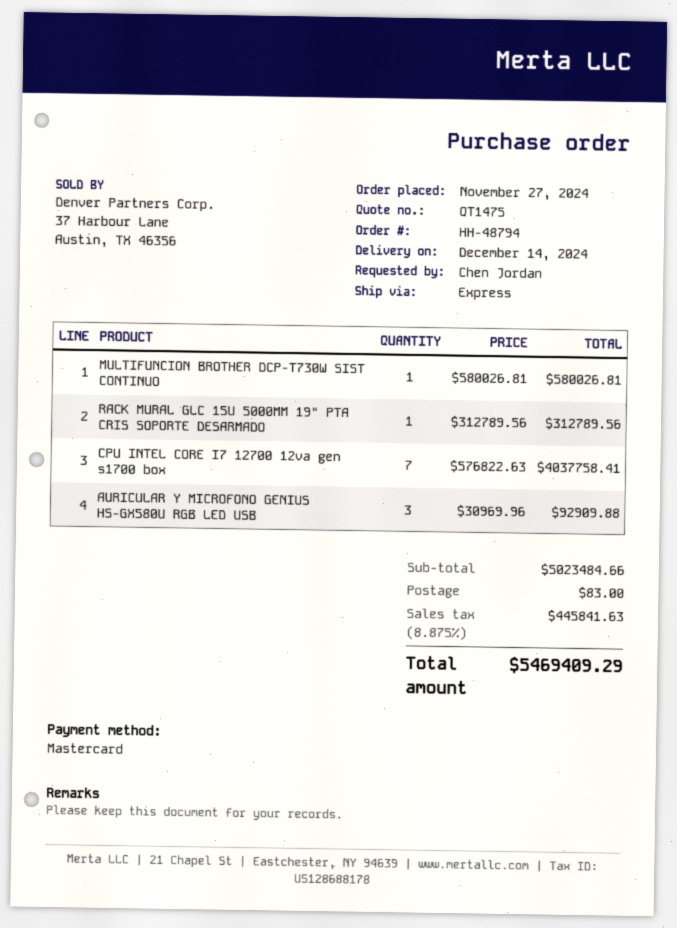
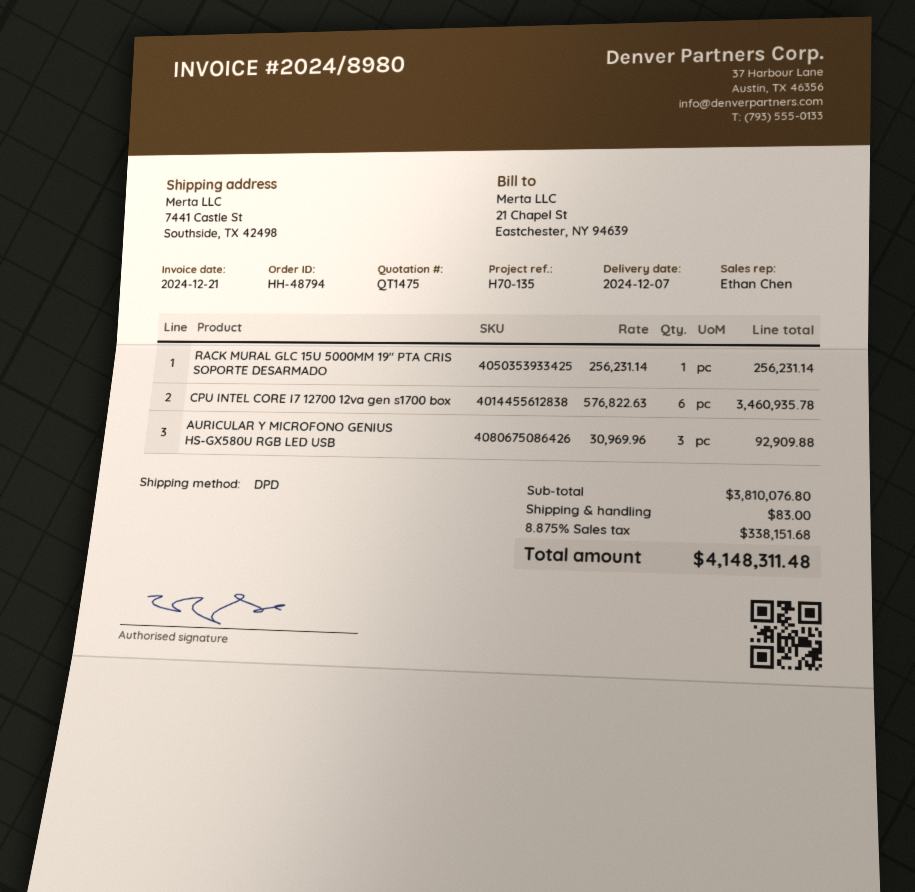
delivery date: 2024-12-14 -> 2024-12-07
shipping method: express -> DPD
MULTIFUNCION BROTHER DCP-T730W SIST CONTINUO: 1 x 580026.81 = 580026.81 -> none
RACK MURAL GLC 15U 5000MM 19" PTA CRIS SOPORTE DESARMADO: 1 x 312789.56 = 312789.56 -> 1 x 256231.14 = 256231.14
CPU INTEL CORE I7 12700 12va gen s1700 box: 7 x 576822.63 = 4037758.41 -> 6 x 576822.63 = 3460935.78
subtotal: 5023484.66 -> 3810076.80
tax: 8.875% = 445841.63 -> 8.875% = 338151.68
total: 5469409.29 -> 4148311.48

